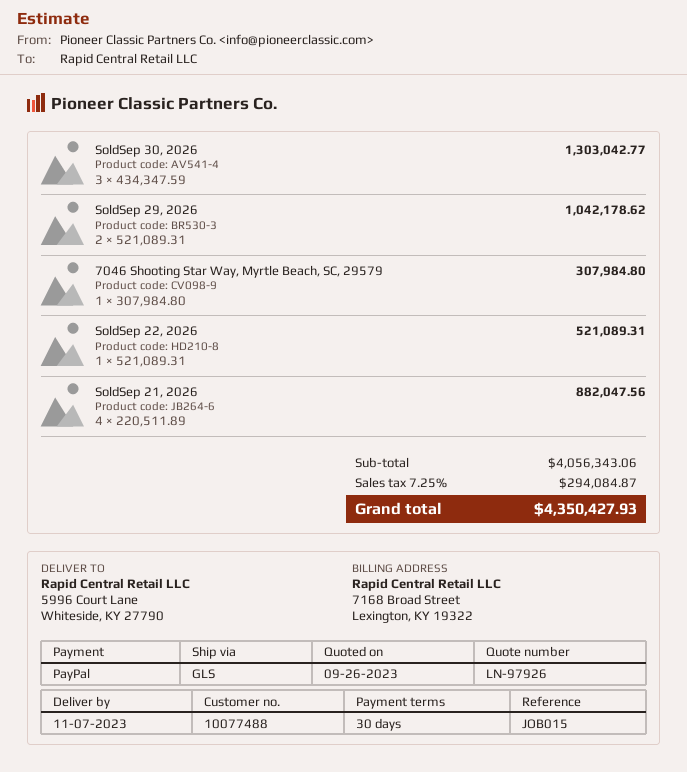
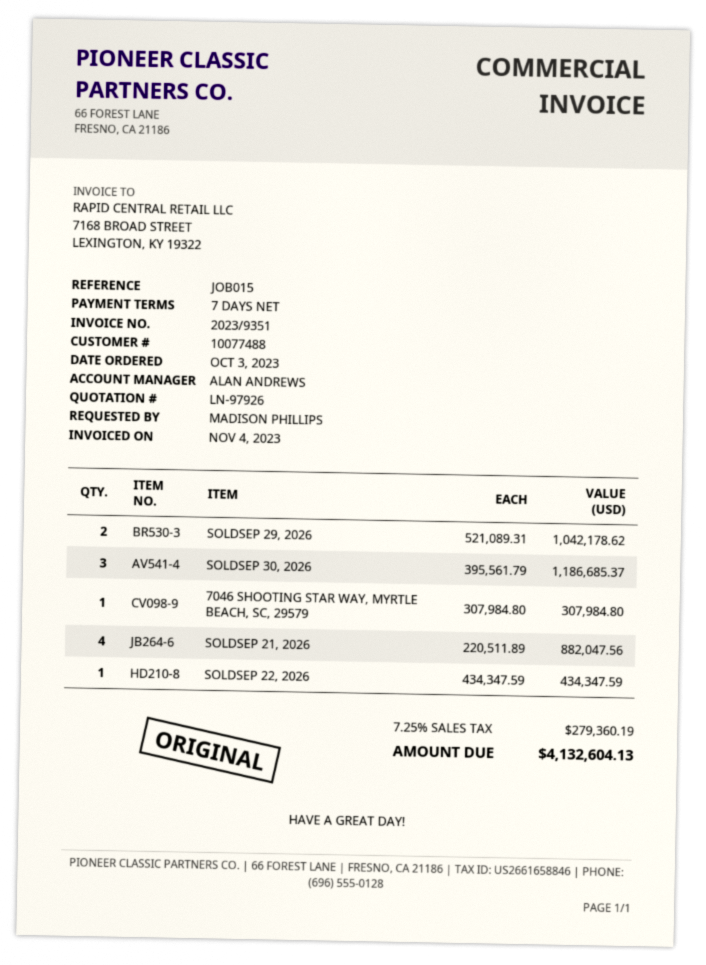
payment terms: 30 days -> 7 days
SoldSep 30, 2026: 3 x 434347.59 = 1303042.77 -> 3 x 395561.79 = 1186685.37
SoldSep 22, 2026: 1 x 521089.31 = 521089.31 -> 1 x 434347.59 = 434347.59
tax: 7.25% = 294084.87 -> 7.25% = 279360.19
total: 4350427.93 -> 4132604.13

